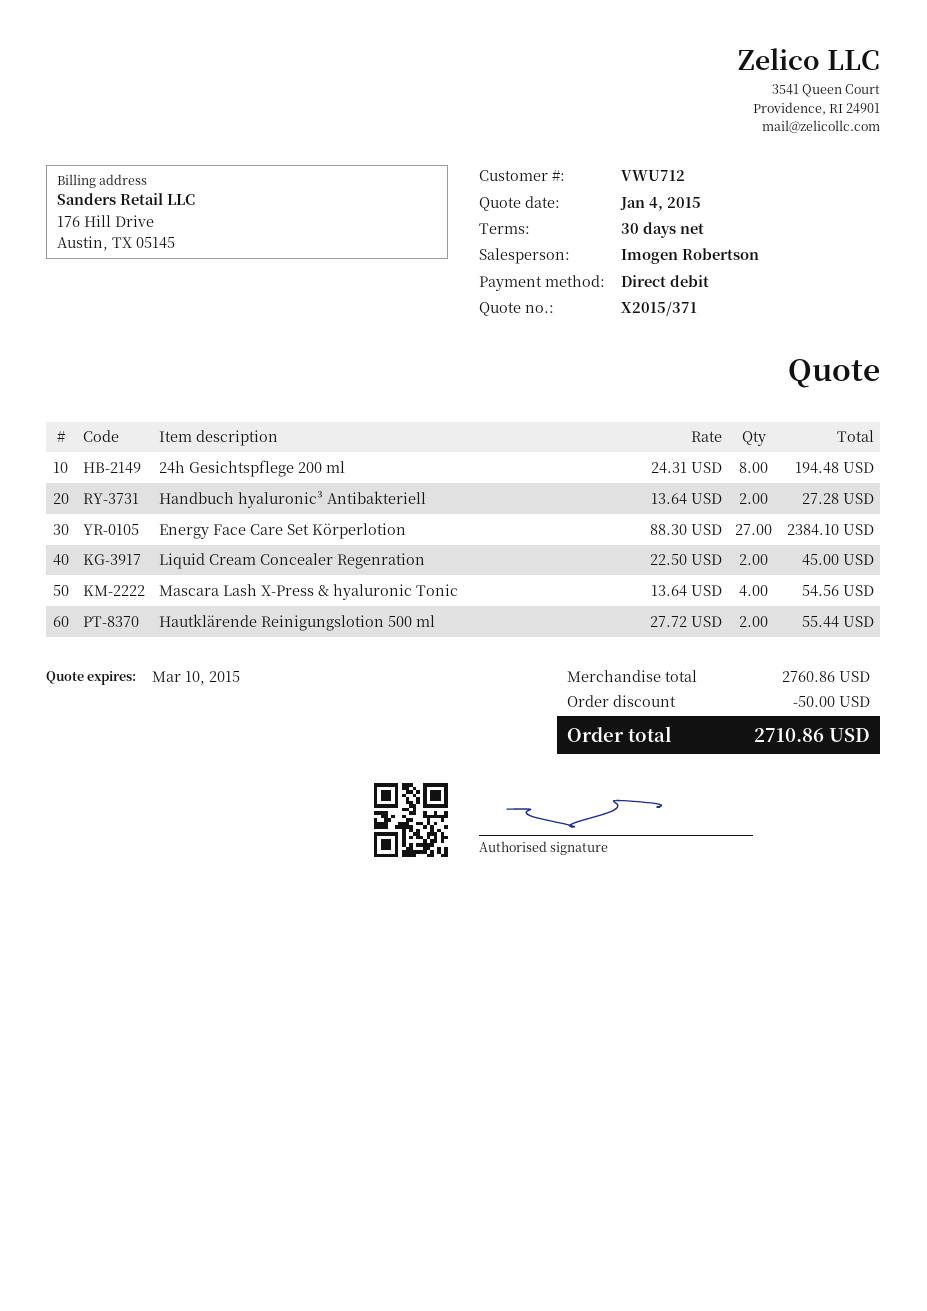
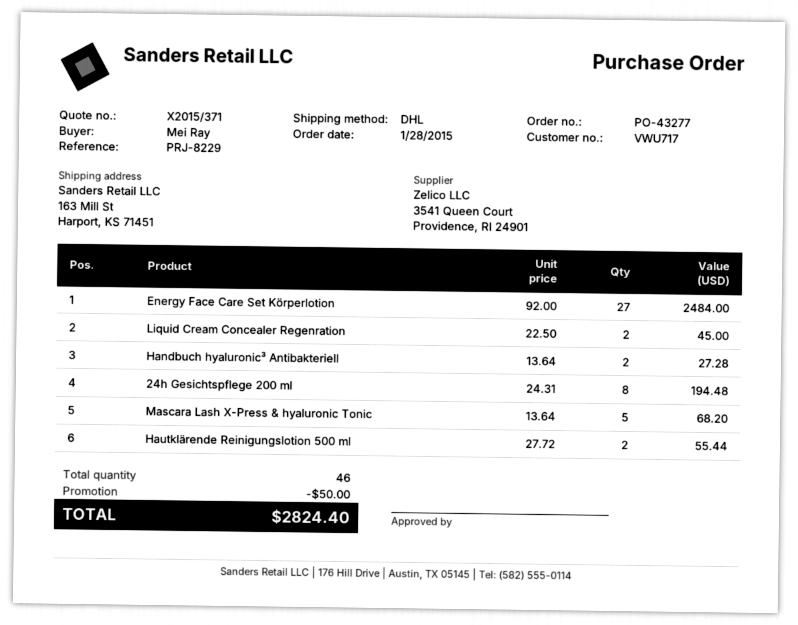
customer number: VWU712 -> VWU717
Energy Face Care Set Körperlotion: 27 x 88.30 = 2384.10 -> 27 x 92.00 = 2484.00
Mascara Lash X-Press & hyaluronic Tonic: 4 x 13.64 = 54.56 -> 5 x 13.64 = 68.20
total: 2710.86 -> 2824.40

